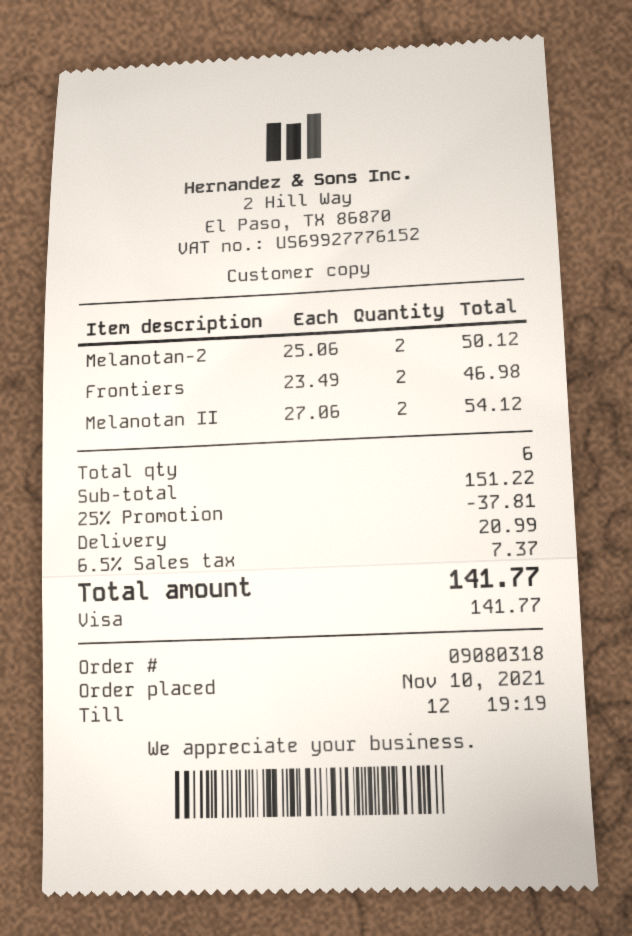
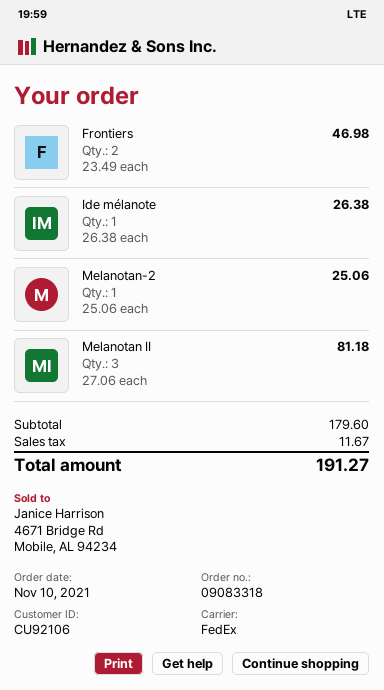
order number: 09080318 -> 09083318
Melanotan-2: 2 x 25.06 = 50.12 -> 1 x 25.06 = 25.06
Melanotan II: 2 x 27.06 = 54.12 -> 3 x 27.06 = 81.18
Ide mélanote: none -> 1 x 26.38 = 26.38
subtotal: 151.22 -> 179.60
discount: 25% = 37.81 -> none
shipping: 20.99 -> none
tax: 7.37 -> 11.67
total: 141.77 -> 191.27

